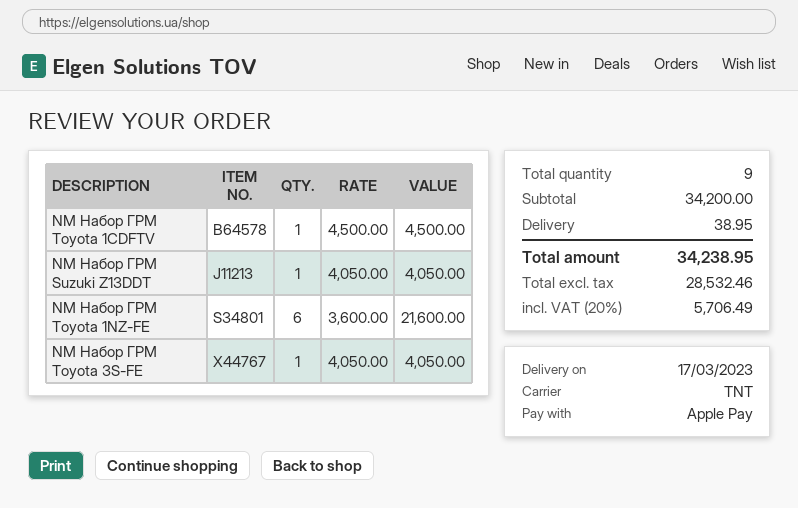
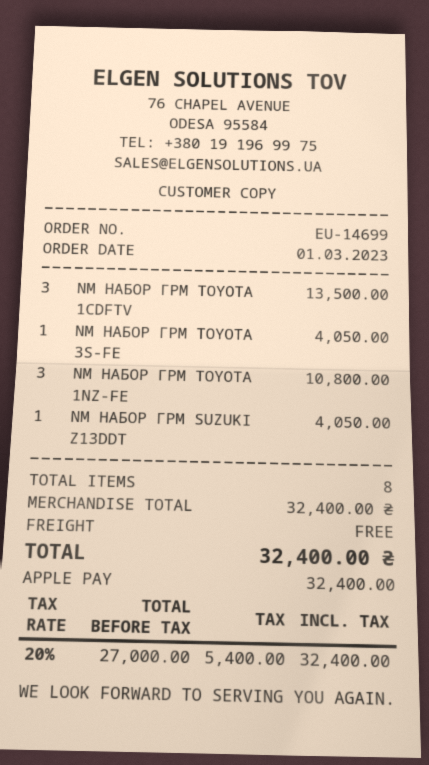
NM Набор ГРМ Toyota 1CDFTV: 1 for 4500.00 -> 3 for 13500.00
NM Набор ГРМ Toyota 1NZ-FE: 6 for 21600.00 -> 3 for 10800.00
total quantity: 9 -> 8
subtotal: 34200.00 -> 32400.00
shipping: 38.95 -> 0.00
net: 28532.46 -> 27000.00
tax: 20% = 5706.49 -> 20% = 5400.00
total: 34238.95 -> 32400.00

